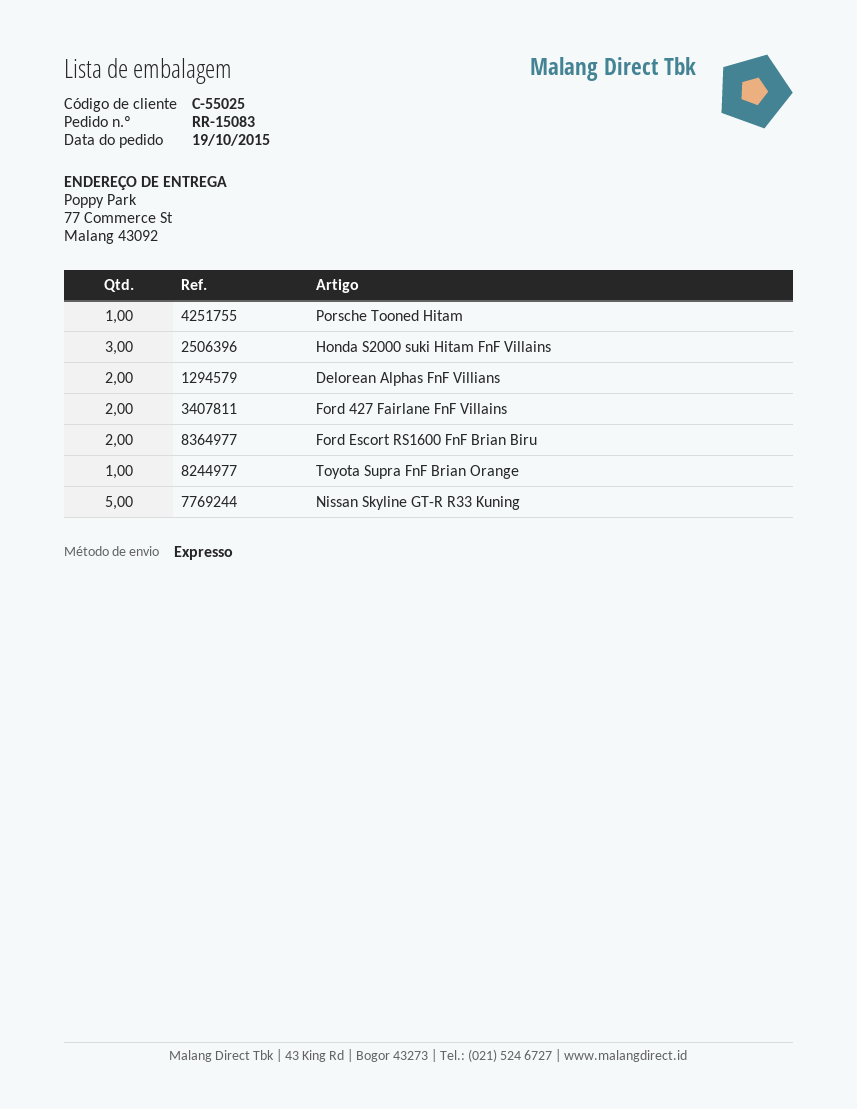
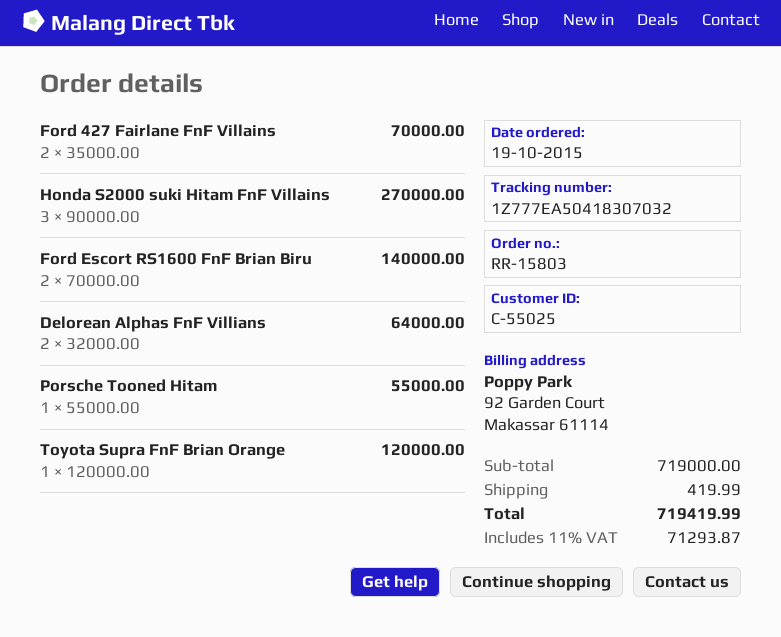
order number: RR-15083 -> RR-15803
Nissan Skyline GT-R R33 Kuning: 5 -> none

